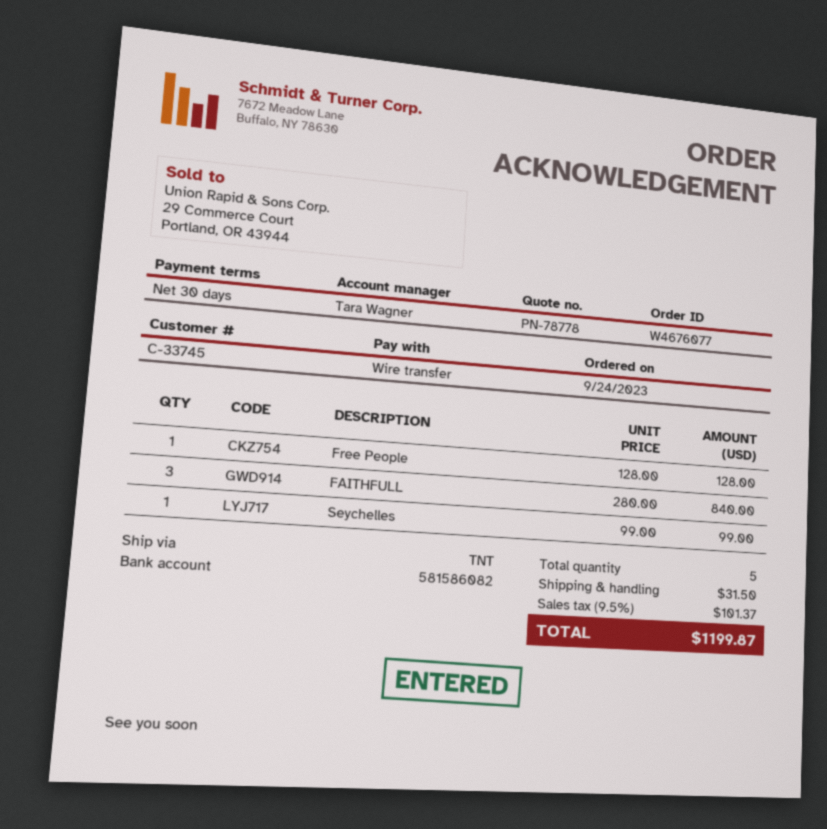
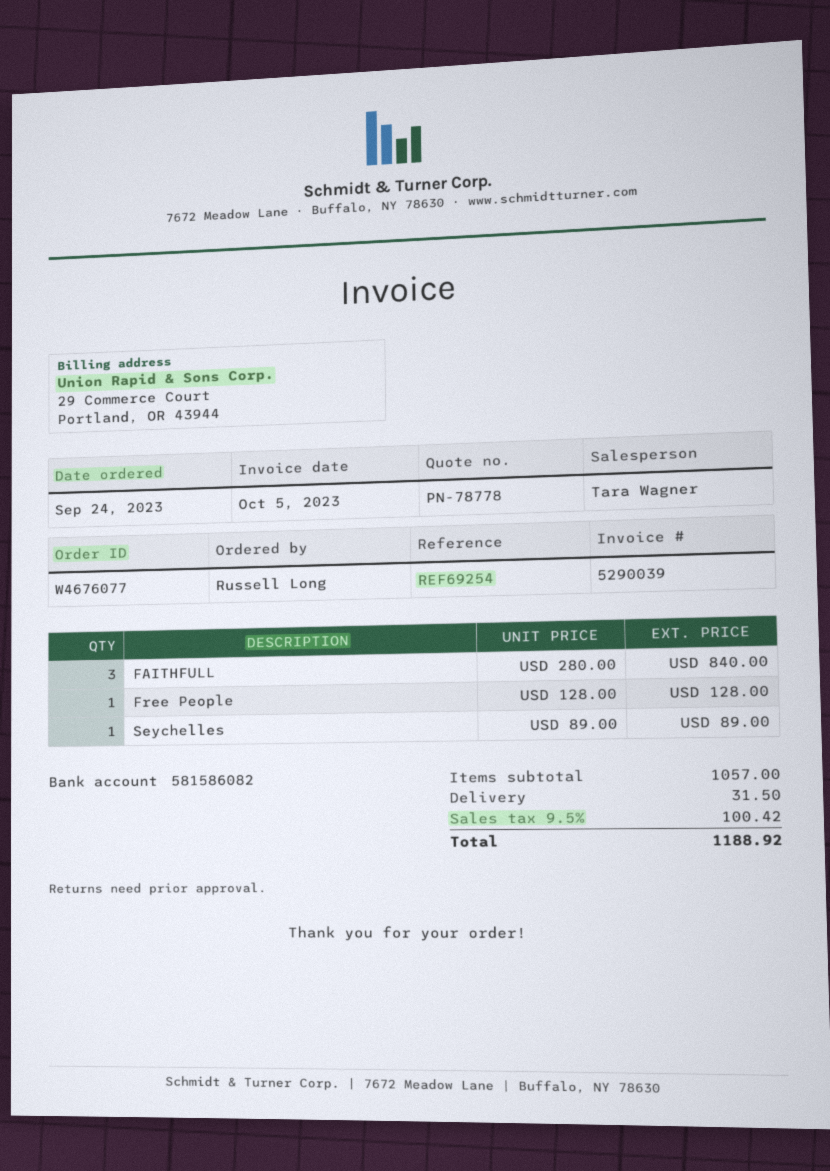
Seychelles: 1 x 99.00 = 99.00 -> 1 x 89.00 = 89.00
tax: 9.5% = 101.37 -> 9.5% = 100.42
total: 1199.87 -> 1188.92

